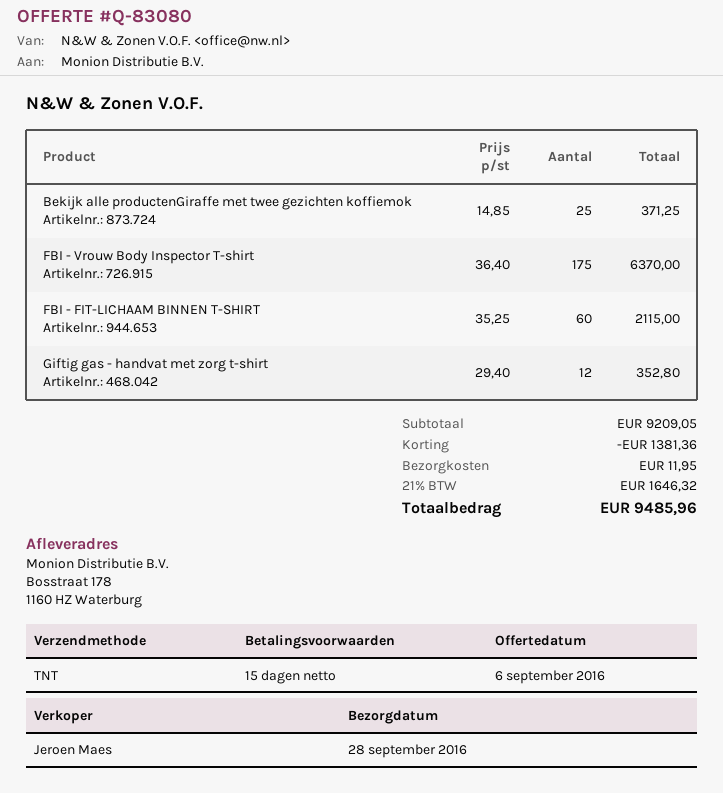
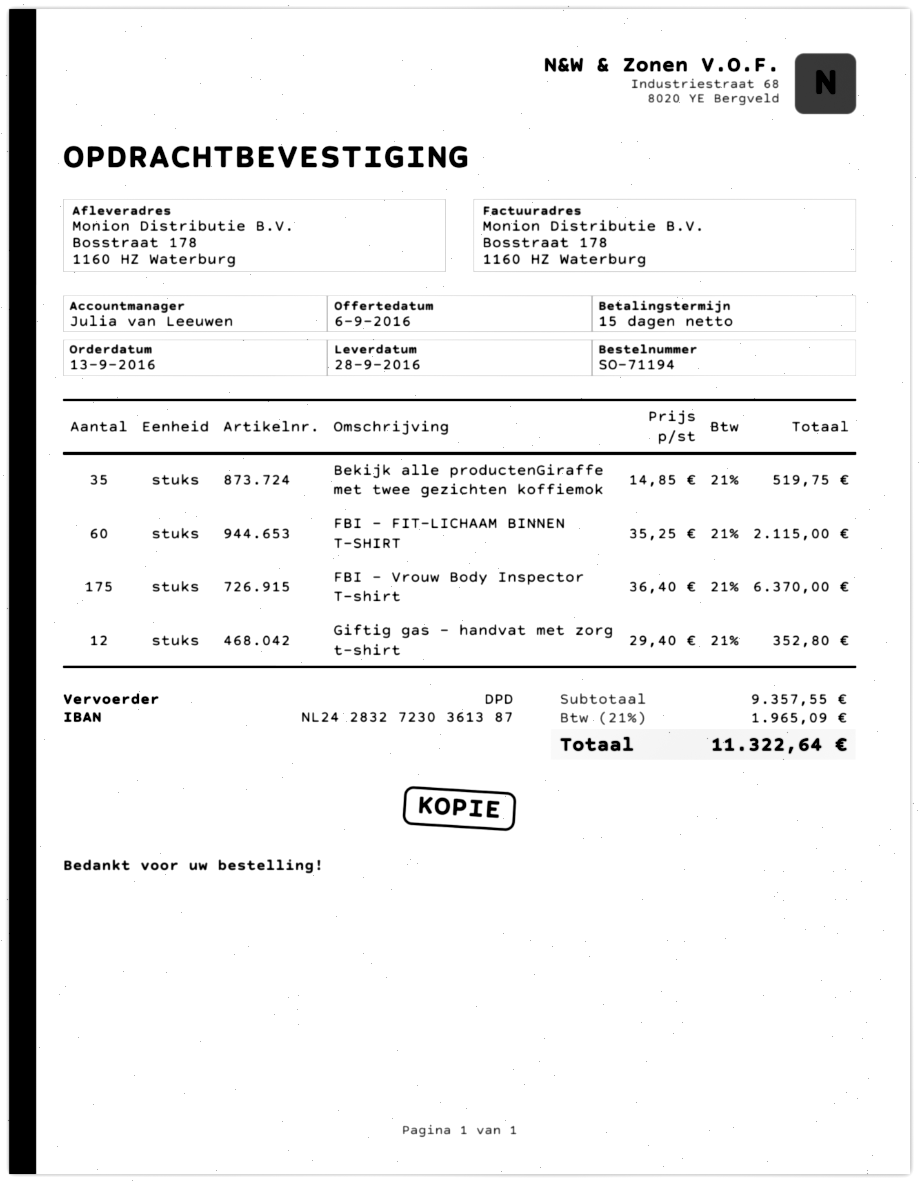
sales rep: Jeroen Maes -> Julia van Leeuwen
shipping method: TNT -> DPD
Bekijk alle productenGiraffe met twee gezichten koffiemok: 25 x 14.85 = 371.25 -> 35 x 14.85 = 519.75
subtotal: 9209.05 -> 9357.55
discount: 1381.36 -> none
shipping: 11.95 -> none
tax: 21% = 1646.32 -> 21% = 1965.09
total: 9485.96 -> 11322.64

